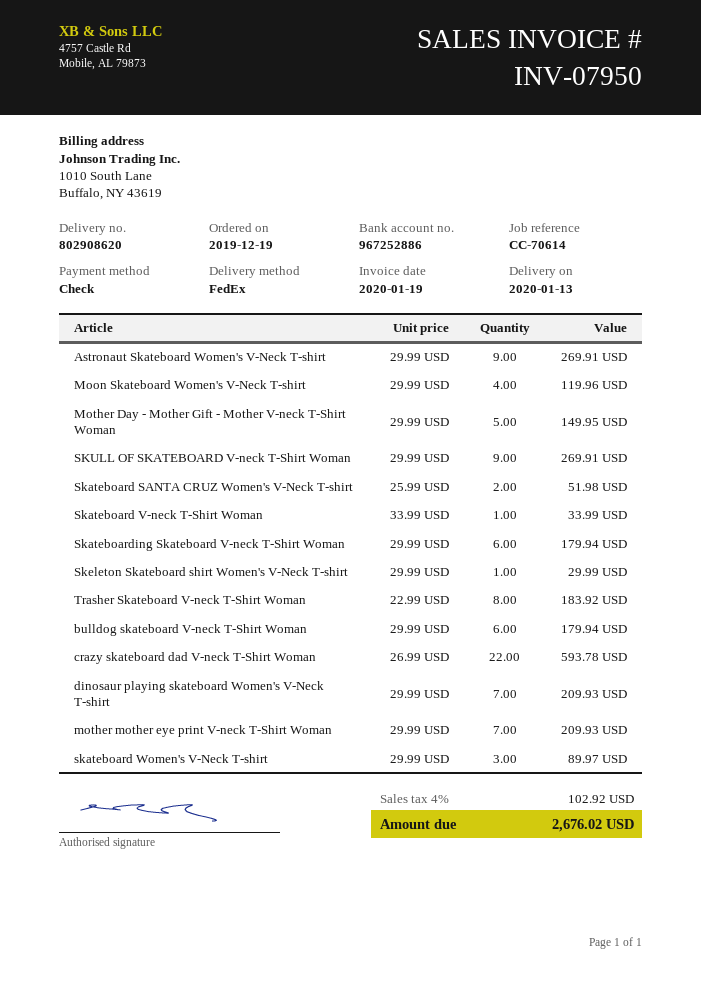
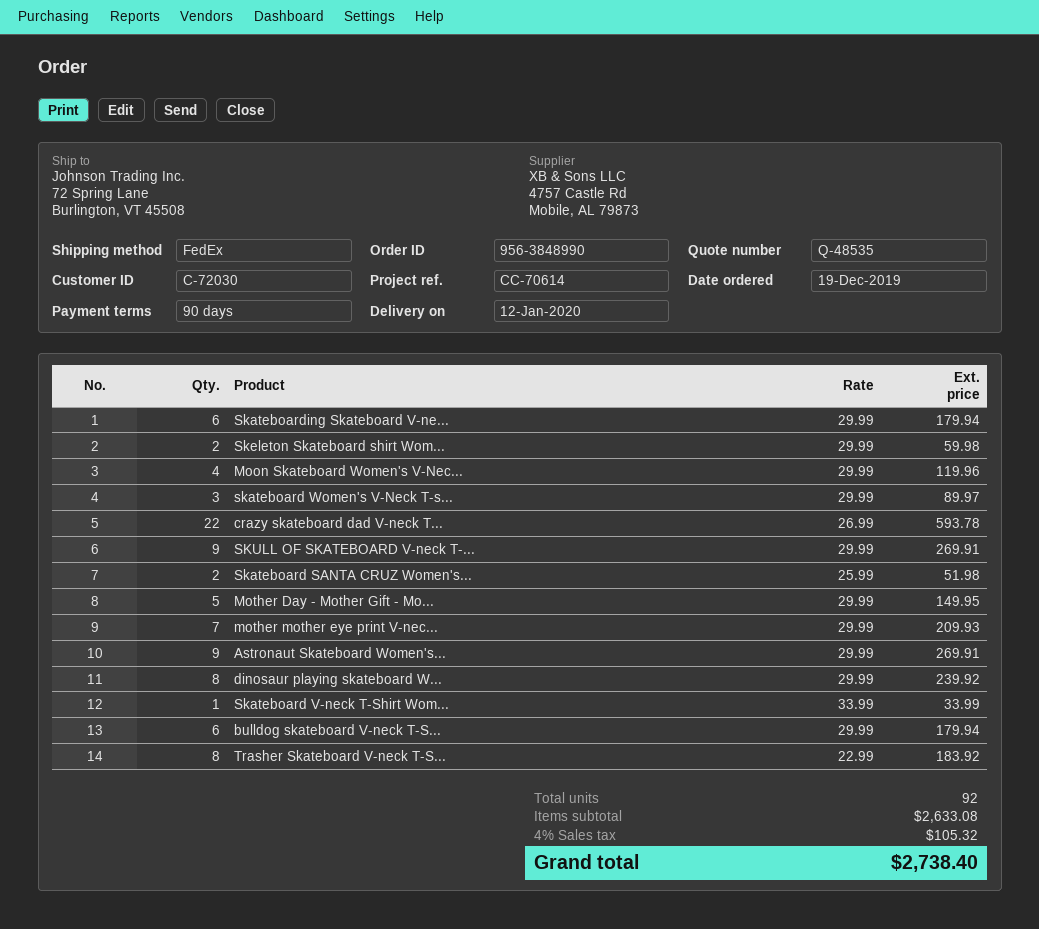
delivery date: 2020-01-13 -> 2020-01-12
Skeleton Skateboard shirt Women's V-Neck T-shirt: 1 x 29.99 = 29.99 -> 2 x 29.99 = 59.98
dinosaur playing skateboard Women's V-Neck T-shirt: 7 x 29.99 = 209.93 -> 8 x 29.99 = 239.92
tax: 4% = 102.92 -> 4% = 105.32
total: 2676.02 -> 2738.40

